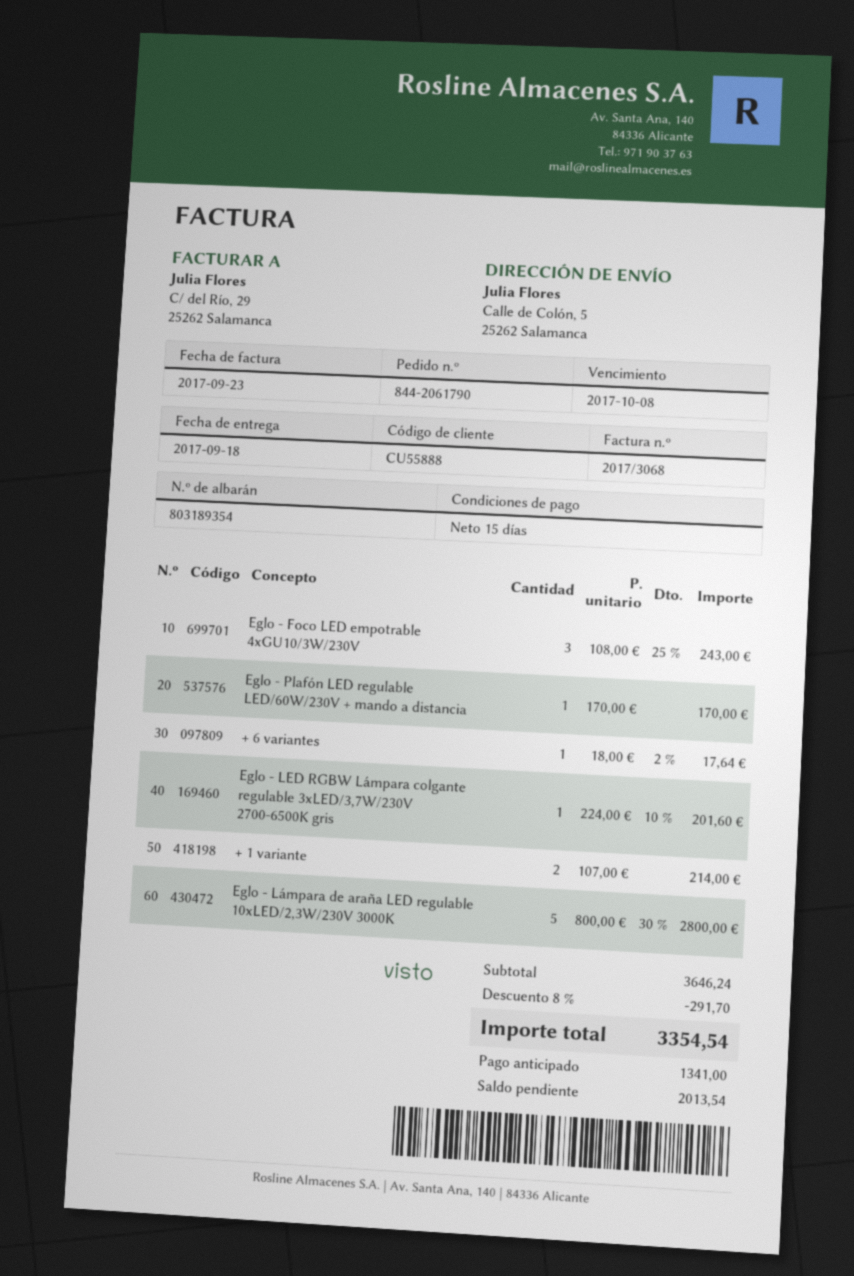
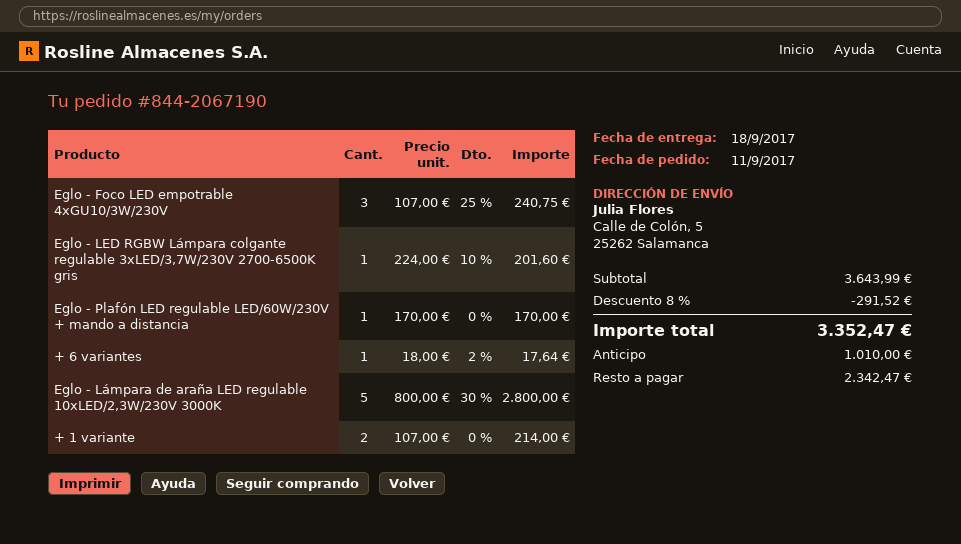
order number: 844-2061790 -> 844-2067190
Eglo - Foco LED empotrable 4xGU10/3W/230V: 3 x 108.00 - 25% = 243.00 -> 3 x 107.00 - 25% = 240.75
subtotal: 3646.24 -> 3643.99
discount: 8% = 291.70 -> 8% = 291.52
total: 3354.54 -> 3352.47
deposit: 1341.00 -> 1010.00
balance: 2013.54 -> 2342.47

